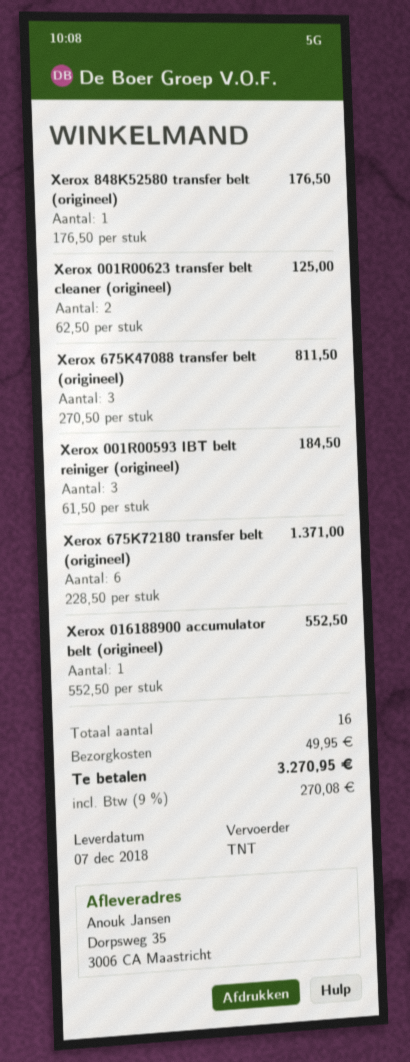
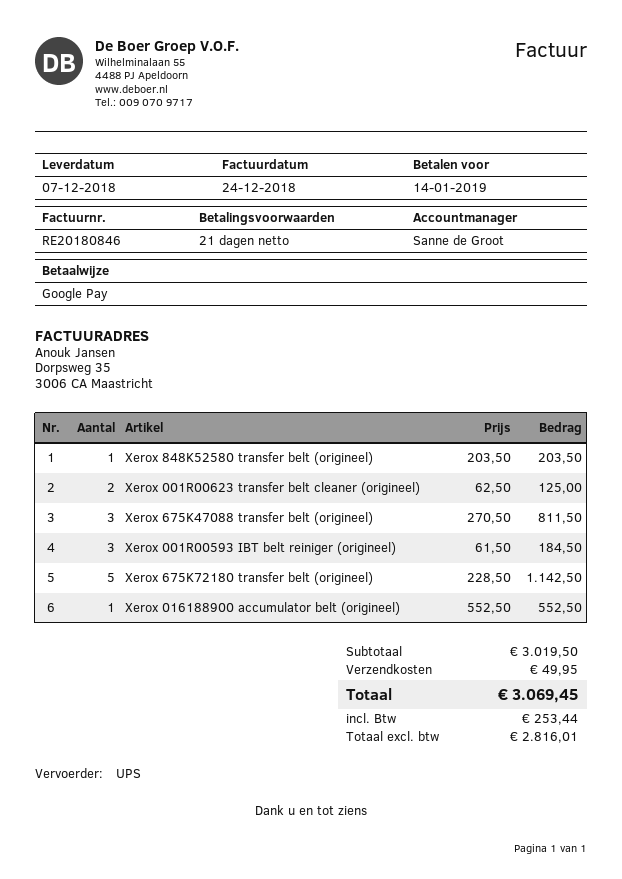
shipping method: TNT -> UPS
Xerox 848K52580 transfer belt (origineel): 1 x 176.50 = 176.50 -> 1 x 203.50 = 203.50
Xerox 675K72180 transfer belt (origineel): 6 x 228.50 = 1371.00 -> 5 x 228.50 = 1142.50
tax: 270.08 -> 253.44
total: 3270.95 -> 3069.45

